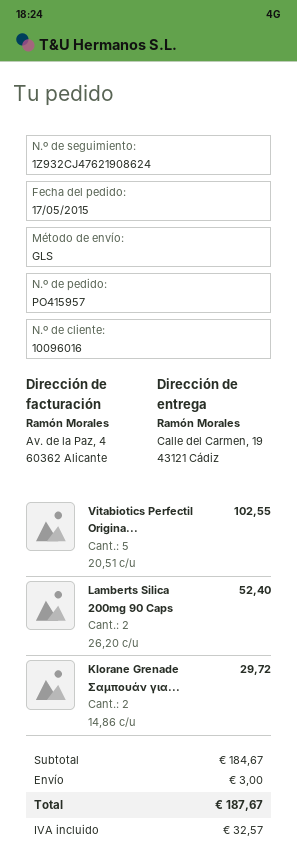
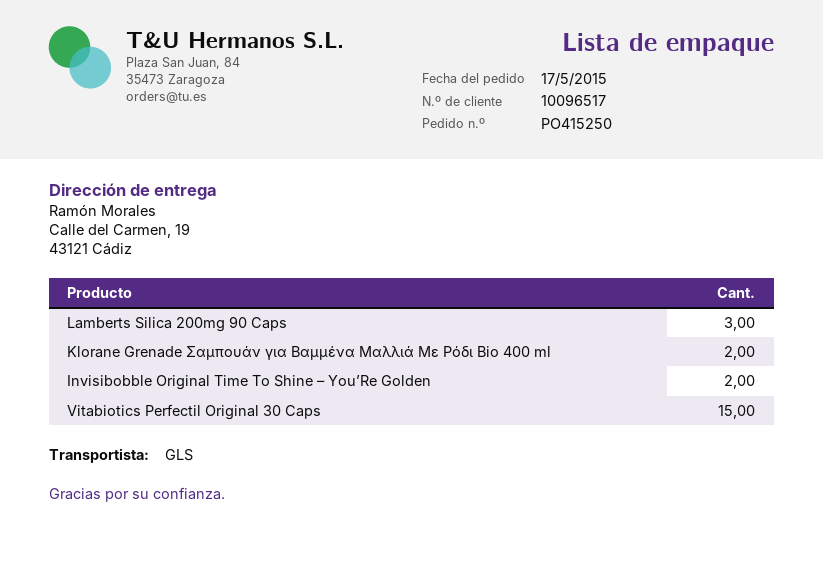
order number: PO415957 -> PO415250
customer number: 10096016 -> 10096517
Vitabiotics Perfectil Origina...: 5 -> 15
Lamberts Silica 200mg 90 Caps: 2 -> 3
Invisibobble Original Time To Shine – You’Re Golden: none -> 2

